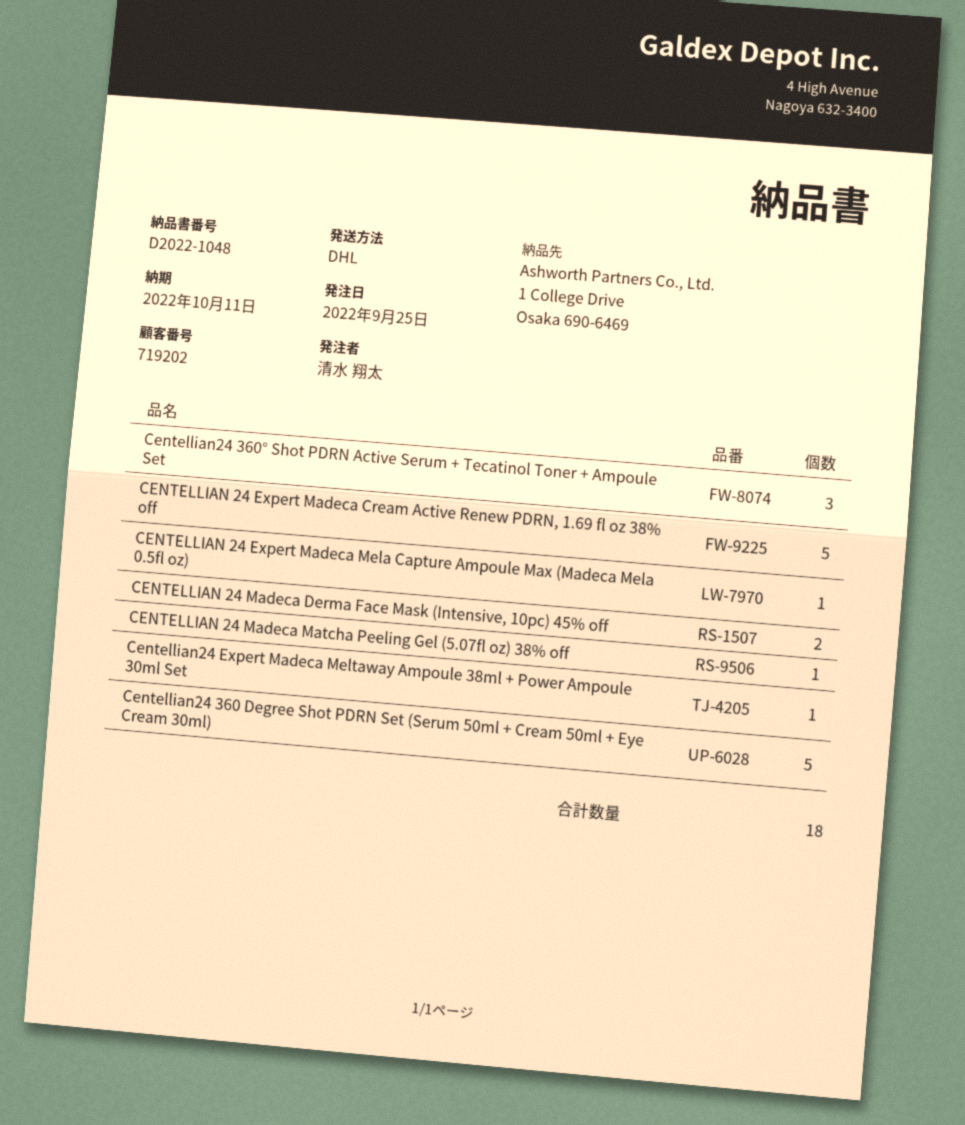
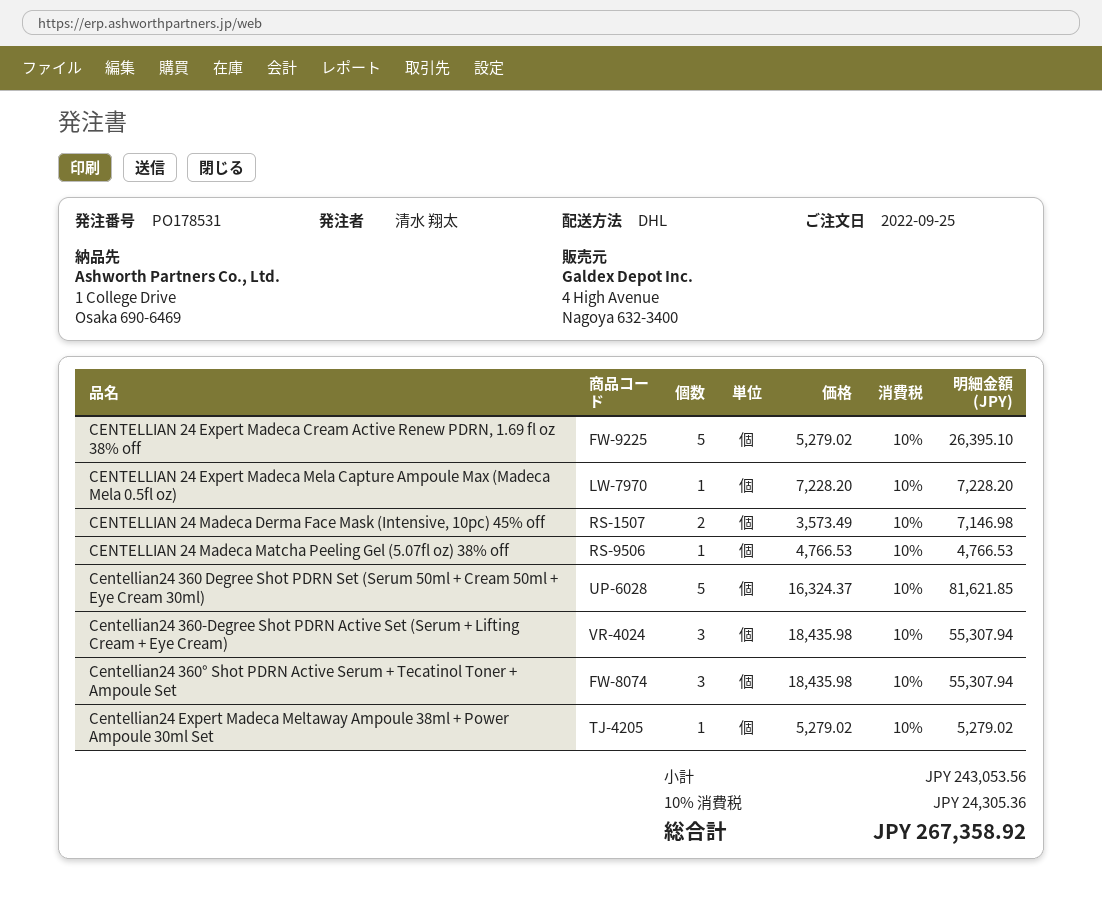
Centellian24 360-Degree Shot PDRN Active Set (Serum + Lifting Cream + Eye Cream): none -> 3

